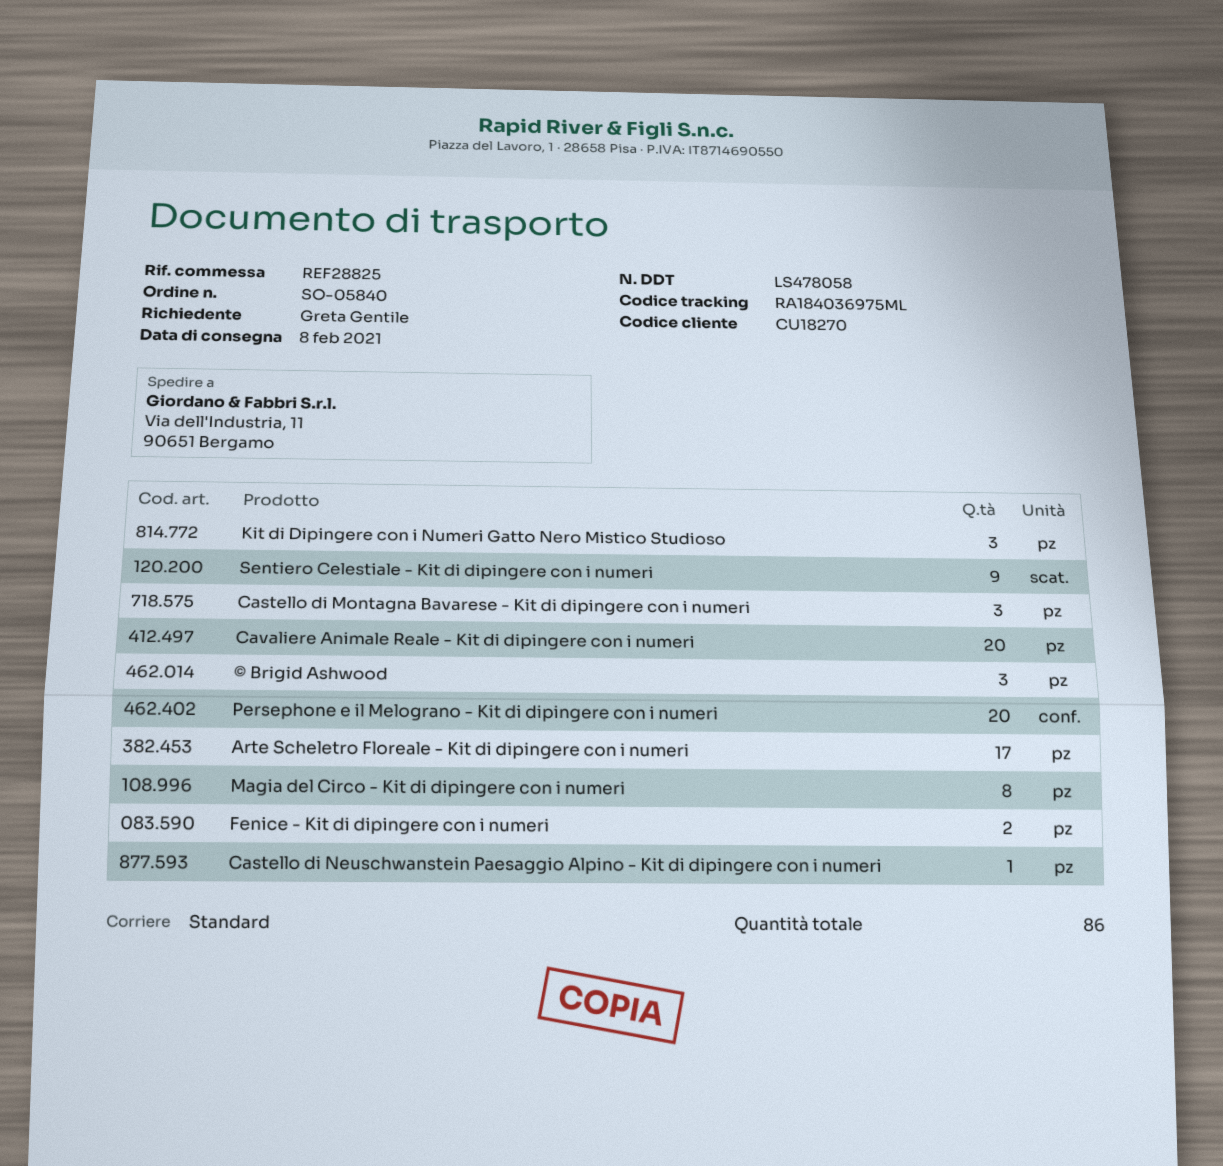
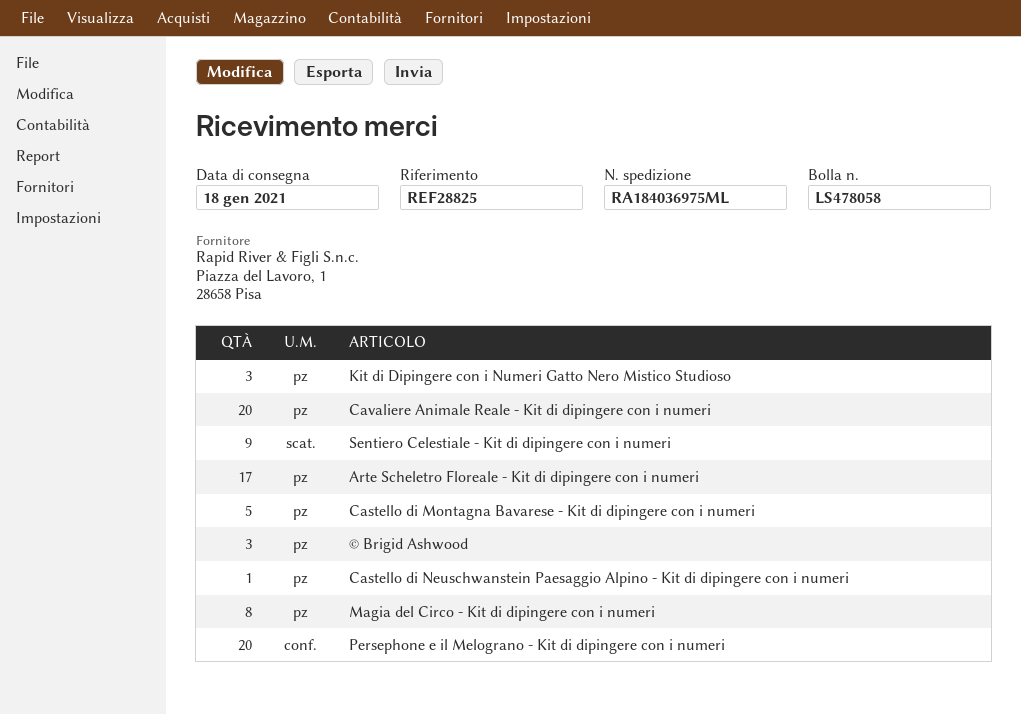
delivery date: 2021-02-08 -> 2021-01-18
Castello di Montagna Bavarese - Kit di dipingere con i numeri: 3 -> 5
Fenice - Kit di dipingere con i numeri: 2 -> none

